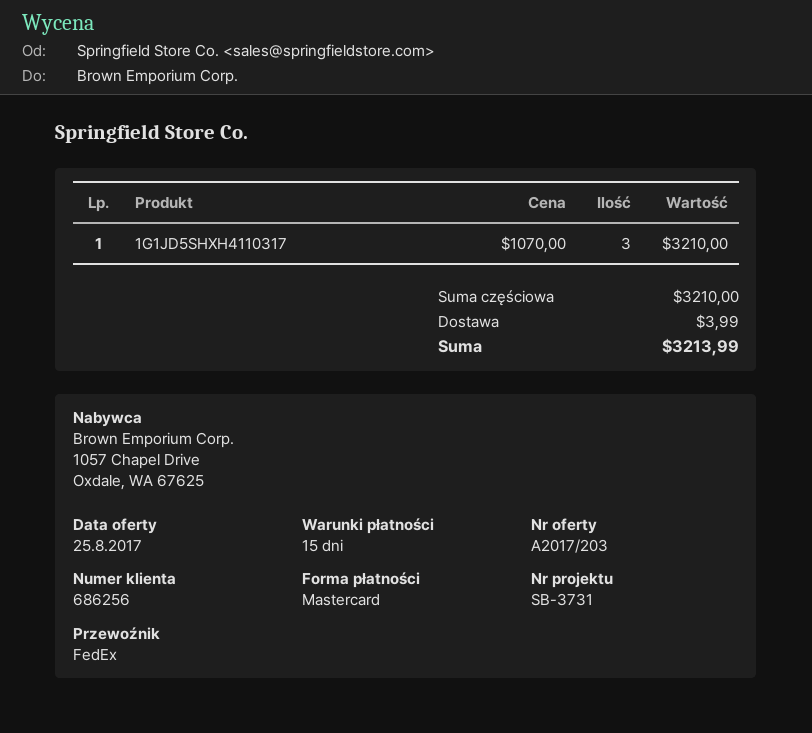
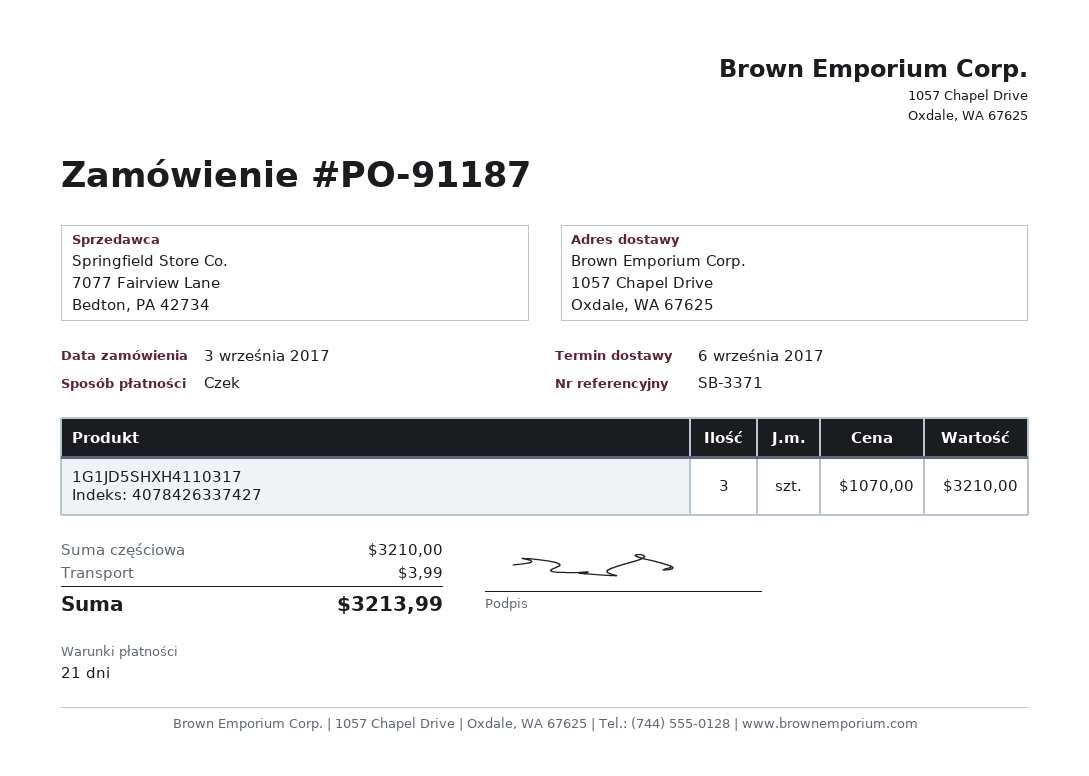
payment terms: 15 days -> 21 days
reference: SB-3731 -> SB-3371
payment method: Mastercard -> cheque

